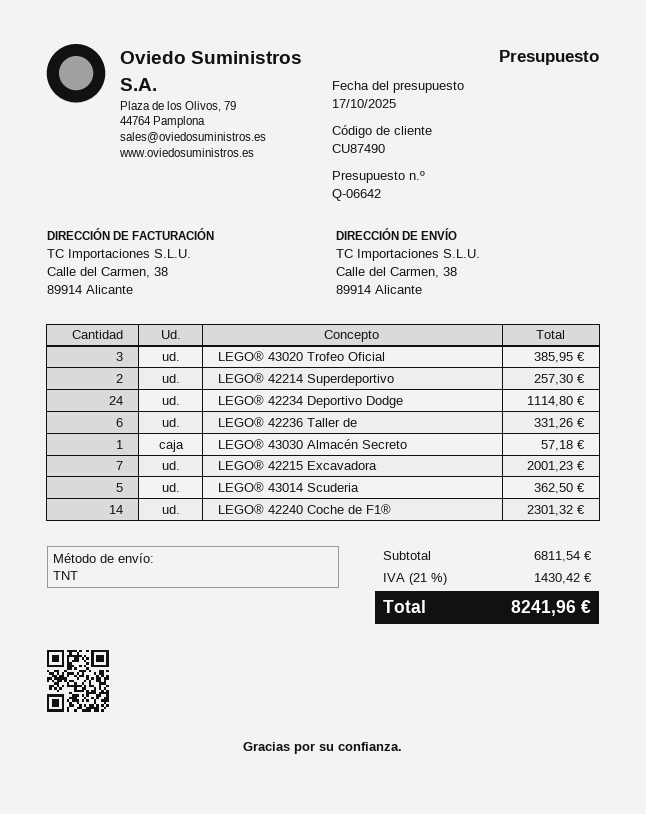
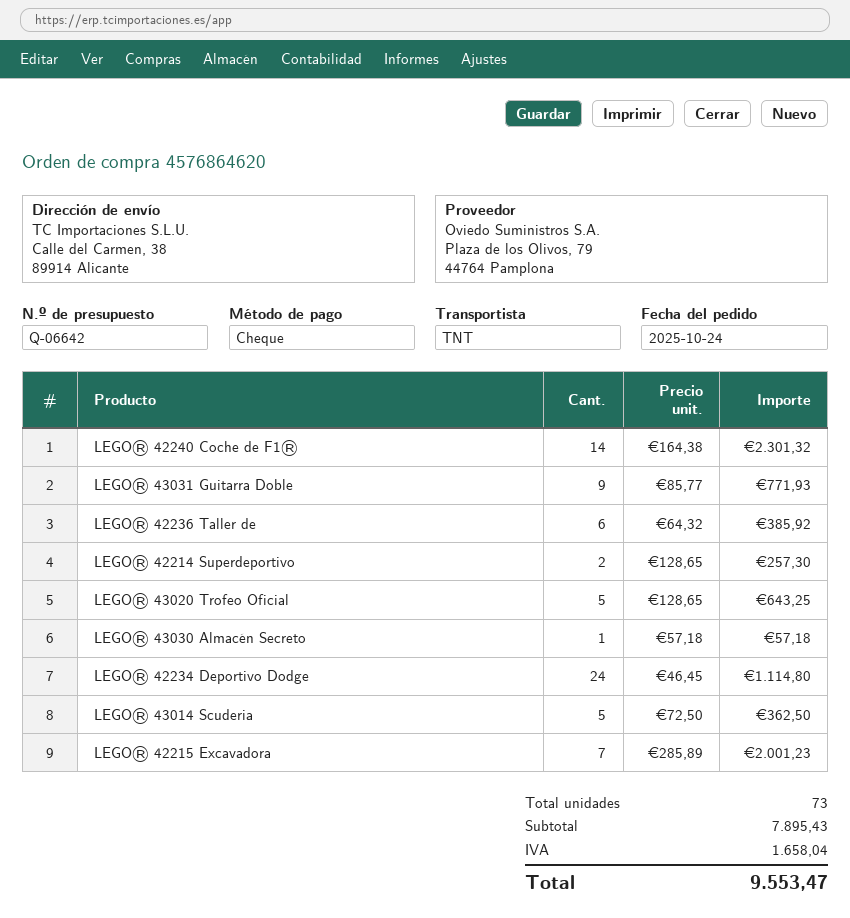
LEGO® 43020 Trofeo Oficial: 3 for 385.95 -> 5 for 643.25
LEGO® 42236 Taller de: 6 for 331.26 -> 6 for 385.92
LEGO® 43031 Guitarra Doble: none -> 9 for 771.93
subtotal: 6811.54 -> 7895.43
tax: 1430.42 -> 1658.04
total: 8241.96 -> 9553.47

